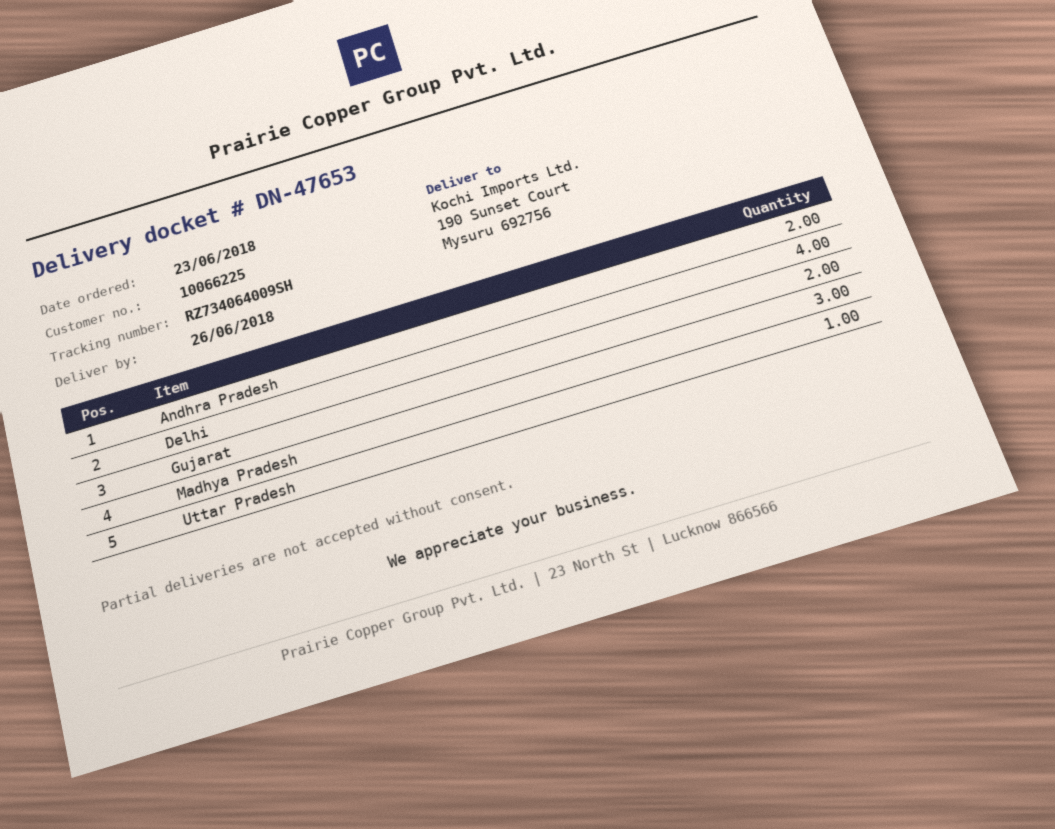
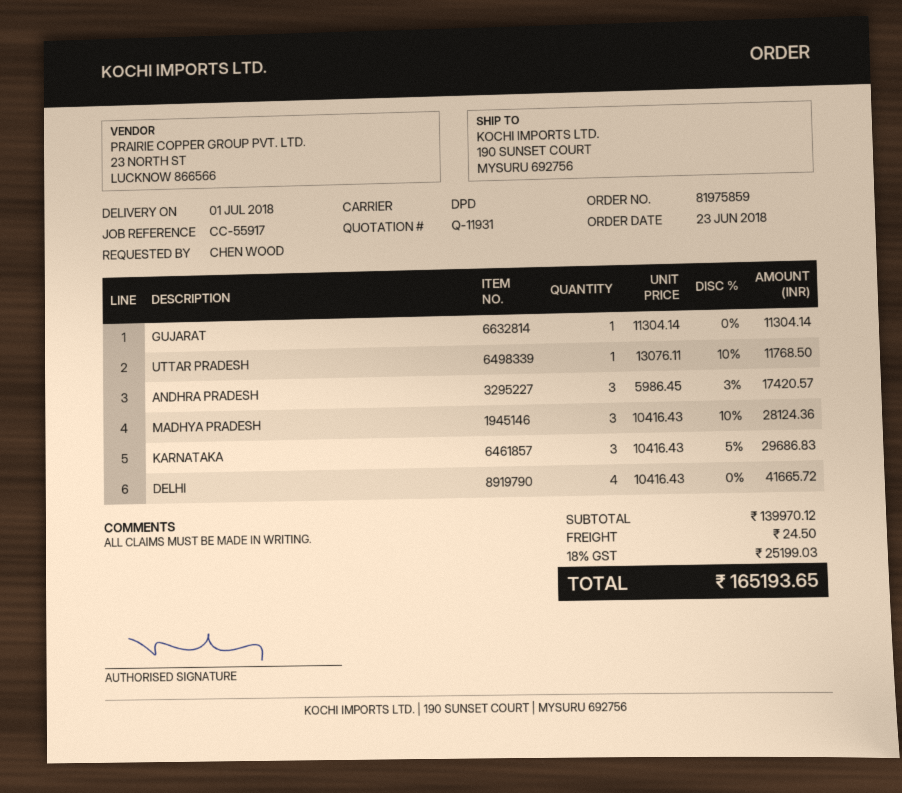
delivery date: 2018-06-26 -> 2018-07-01
Andhra Pradesh: 2 -> 3
Gujarat: 2 -> 1
KARNATAKA: none -> 3

